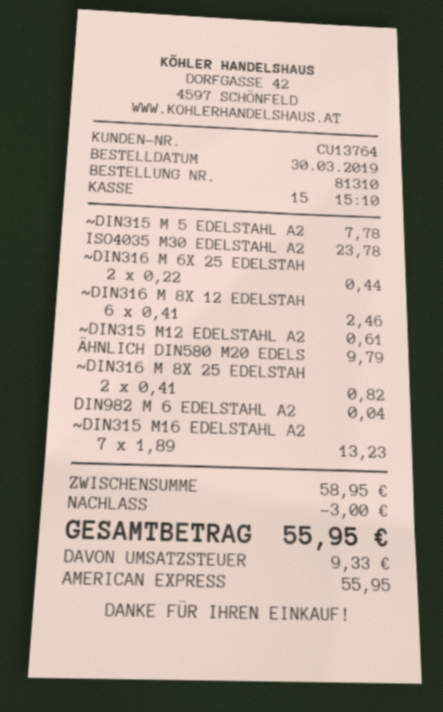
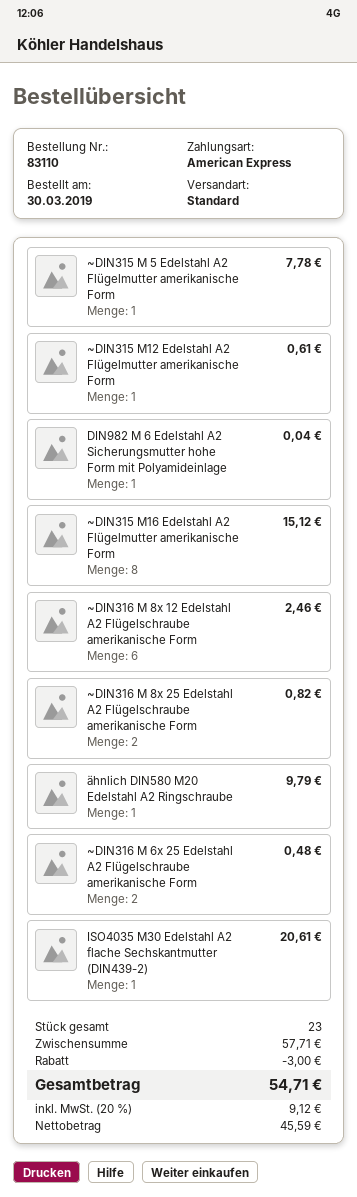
order number: 81310 -> 83110
ISO4035 M30 EDELSTAHL A2: 1 for 23.78 -> 1 for 20.61
~DIN316 M 6X 25 EDELSTAH: 2 for 0.44 -> 2 for 0.48
~DIN315 M16 EDELSTAHL A2: 7 for 13.23 -> 8 for 15.12
subtotal: 58.95 -> 57.71
tax: 9.33 -> 9.12
total: 55.95 -> 54.71

